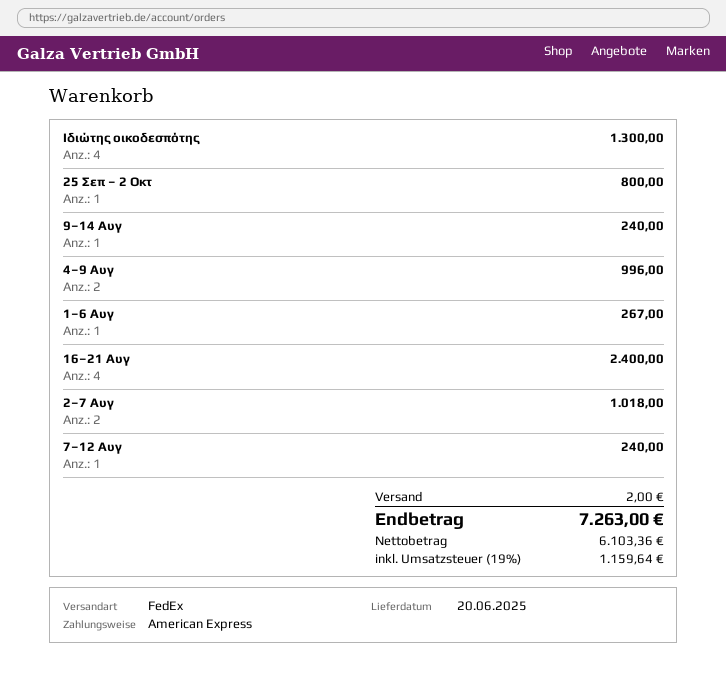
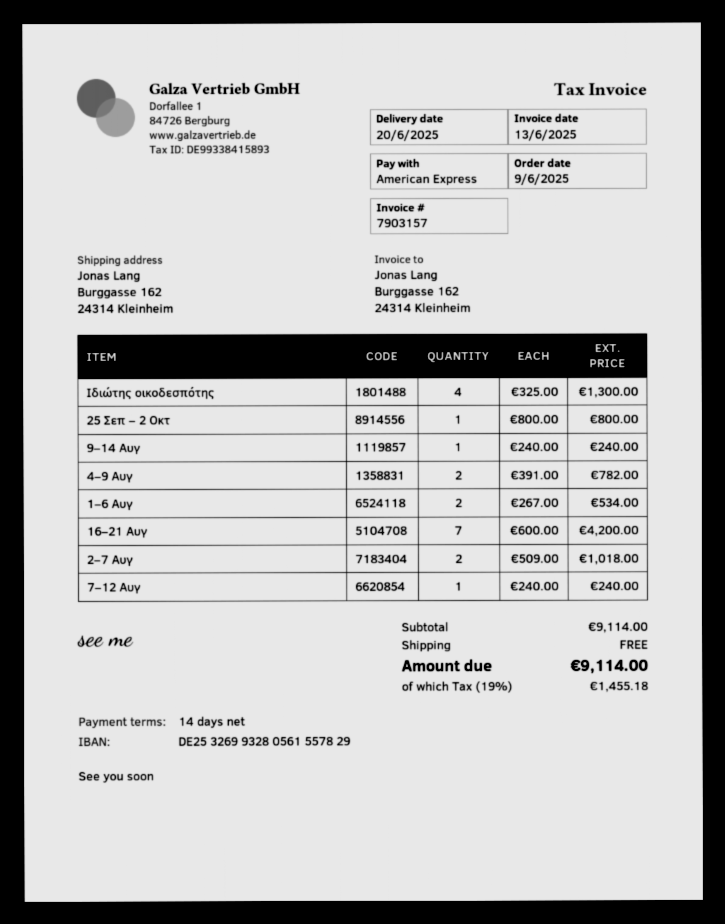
4–9 Αυγ: 2 for 996.00 -> 2 for 782.00
1–6 Αυγ: 1 for 267.00 -> 2 for 534.00
16–21 Αυγ: 4 for 2400.00 -> 7 for 4200.00
shipping: 2.00 -> 0.00
tax: 19% = 1159.64 -> 19% = 1455.18
total: 7263.00 -> 9114.00

